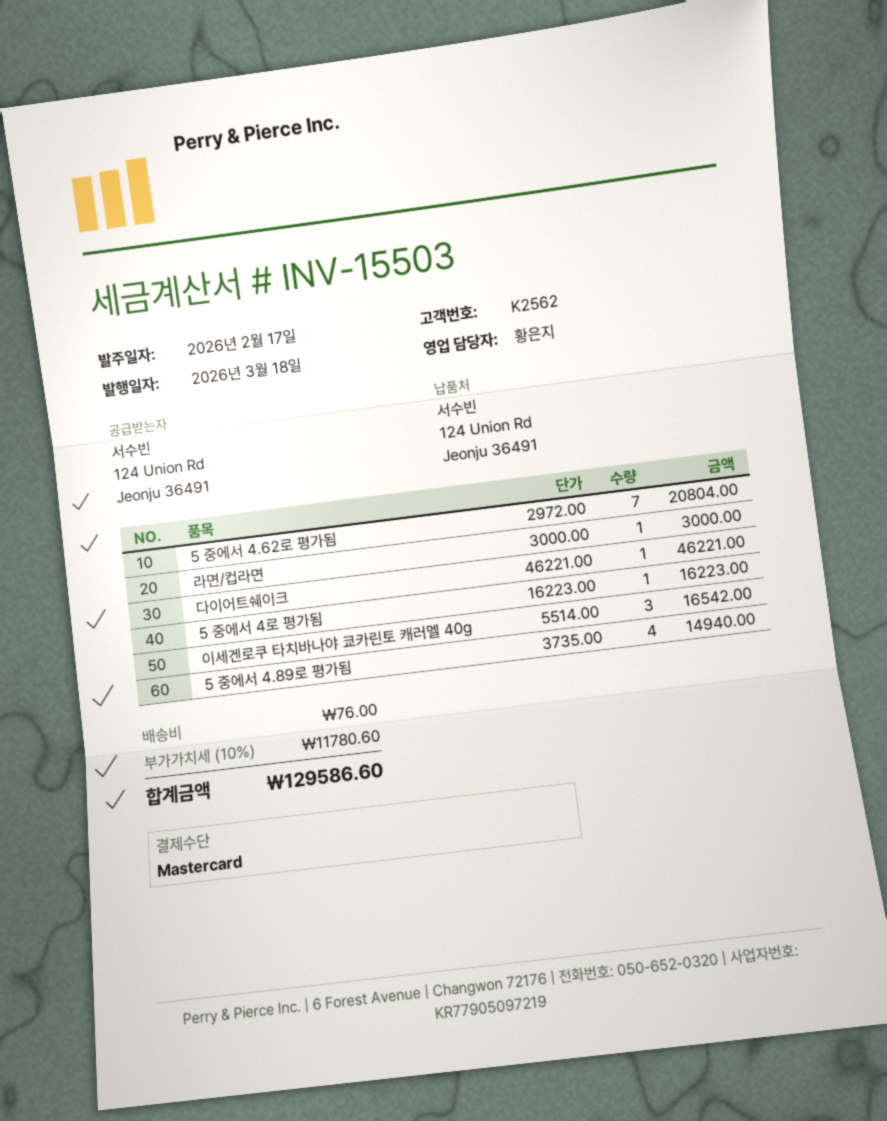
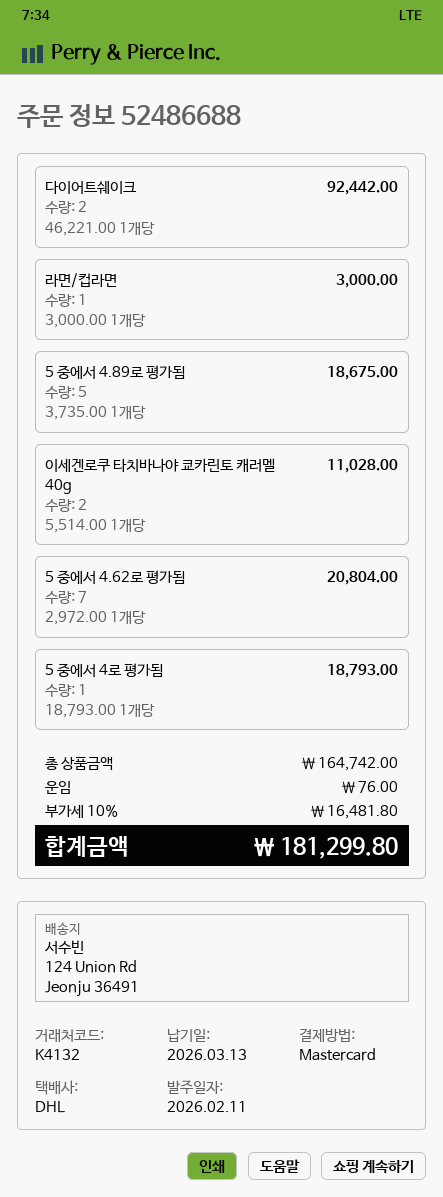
order date: 2026-02-17 -> 2026-02-11
customer number: K2562 -> K4132
다이어트쉐이크: 1 x 46221.00 = 46221.00 -> 2 x 46221.00 = 92442.00
5 중에서 4로 평가됨: 1 x 16223.00 = 16223.00 -> 1 x 18793.00 = 18793.00
이세겐로쿠 타치바나야 쿄카린토 캐러멜 40g: 3 x 5514.00 = 16542.00 -> 2 x 5514.00 = 11028.00
5 중에서 4.89로 평가됨: 4 x 3735.00 = 14940.00 -> 5 x 3735.00 = 18675.00
tax: 10% = 11780.60 -> 10% = 16481.80
total: 129586.60 -> 181299.80

